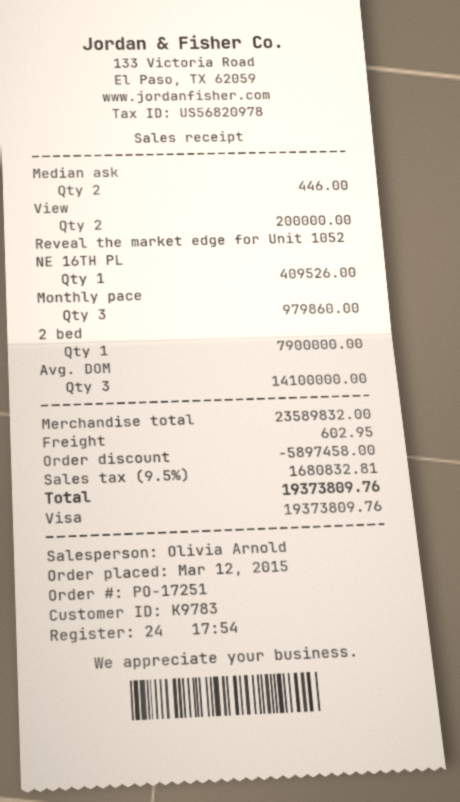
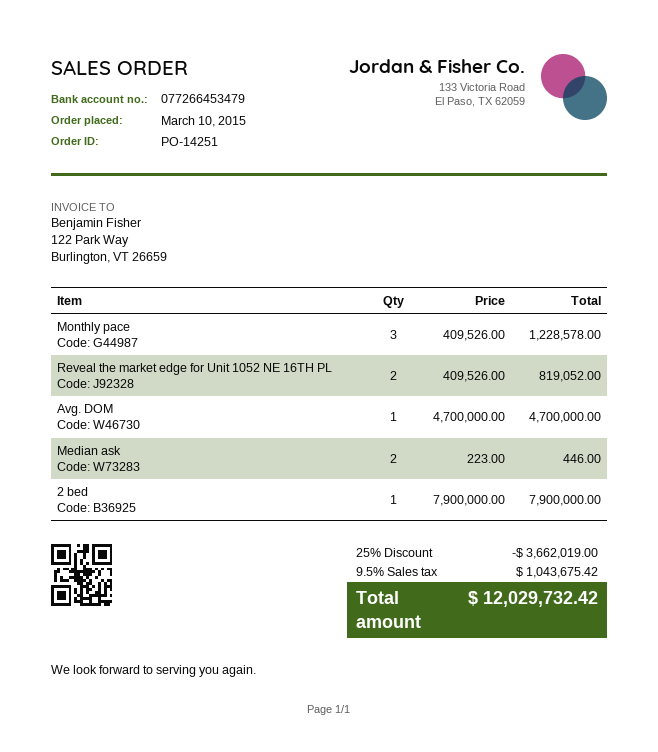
order number: PO-17251 -> PO-14251
order date: 2015-03-12 -> 2015-03-10
View: 2 for 200000.00 -> none
Reveal the market edge for Unit 1052 NE 16TH PL: 1 for 409526.00 -> 2 for 819052.00
Monthly pace: 3 for 979860.00 -> 3 for 1228578.00
Avg. DOM: 3 for 14100000.00 -> 1 for 4700000.00
discount: 5897458.00 -> 3662019.00
shipping: 602.95 -> none
tax: 9.5% = 1680832.81 -> 9.5% = 1043675.42
total: 19373809.76 -> 12029732.42

